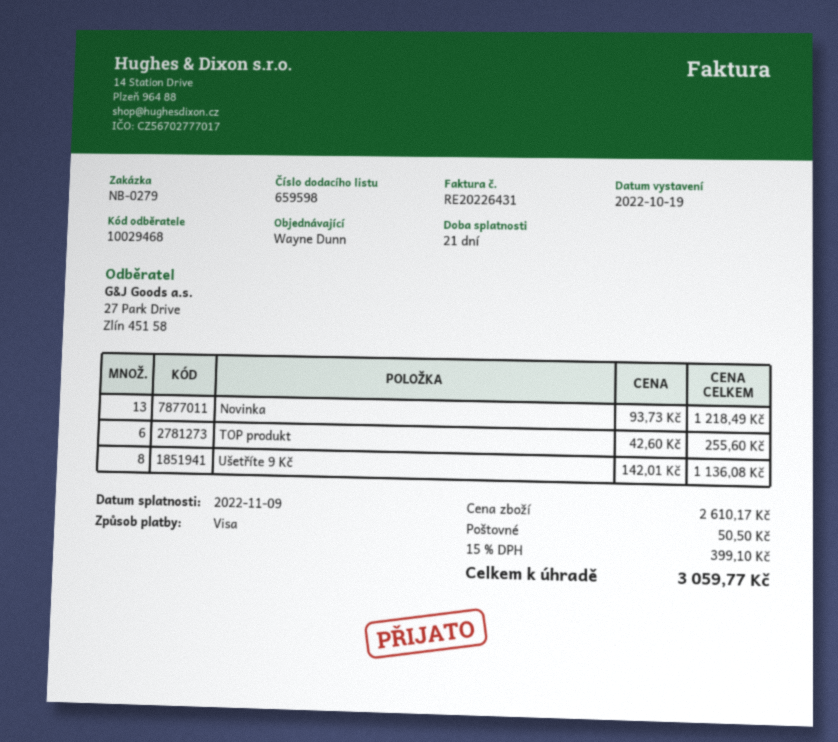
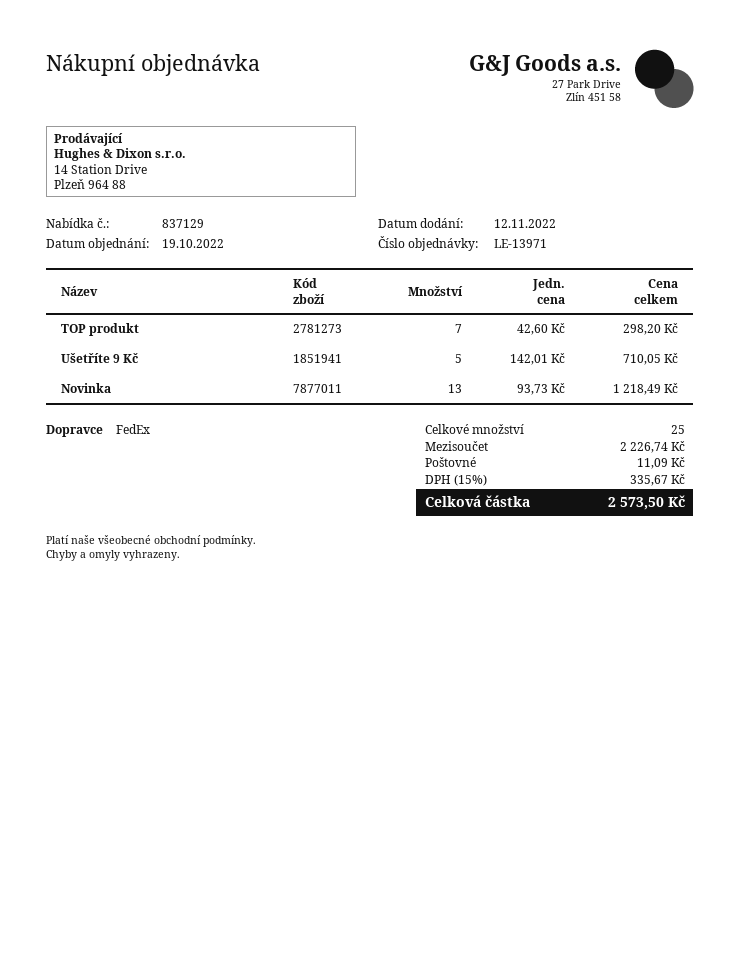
TOP produkt: 6 x 42.60 = 255.60 -> 7 x 42.60 = 298.20
Ušetříte 9 Kč: 8 x 142.01 = 1136.08 -> 5 x 142.01 = 710.05
subtotal: 2610.17 -> 2226.74
shipping: 50.50 -> 11.09
tax: 15% = 399.10 -> 15% = 335.67
total: 3059.77 -> 2573.50

